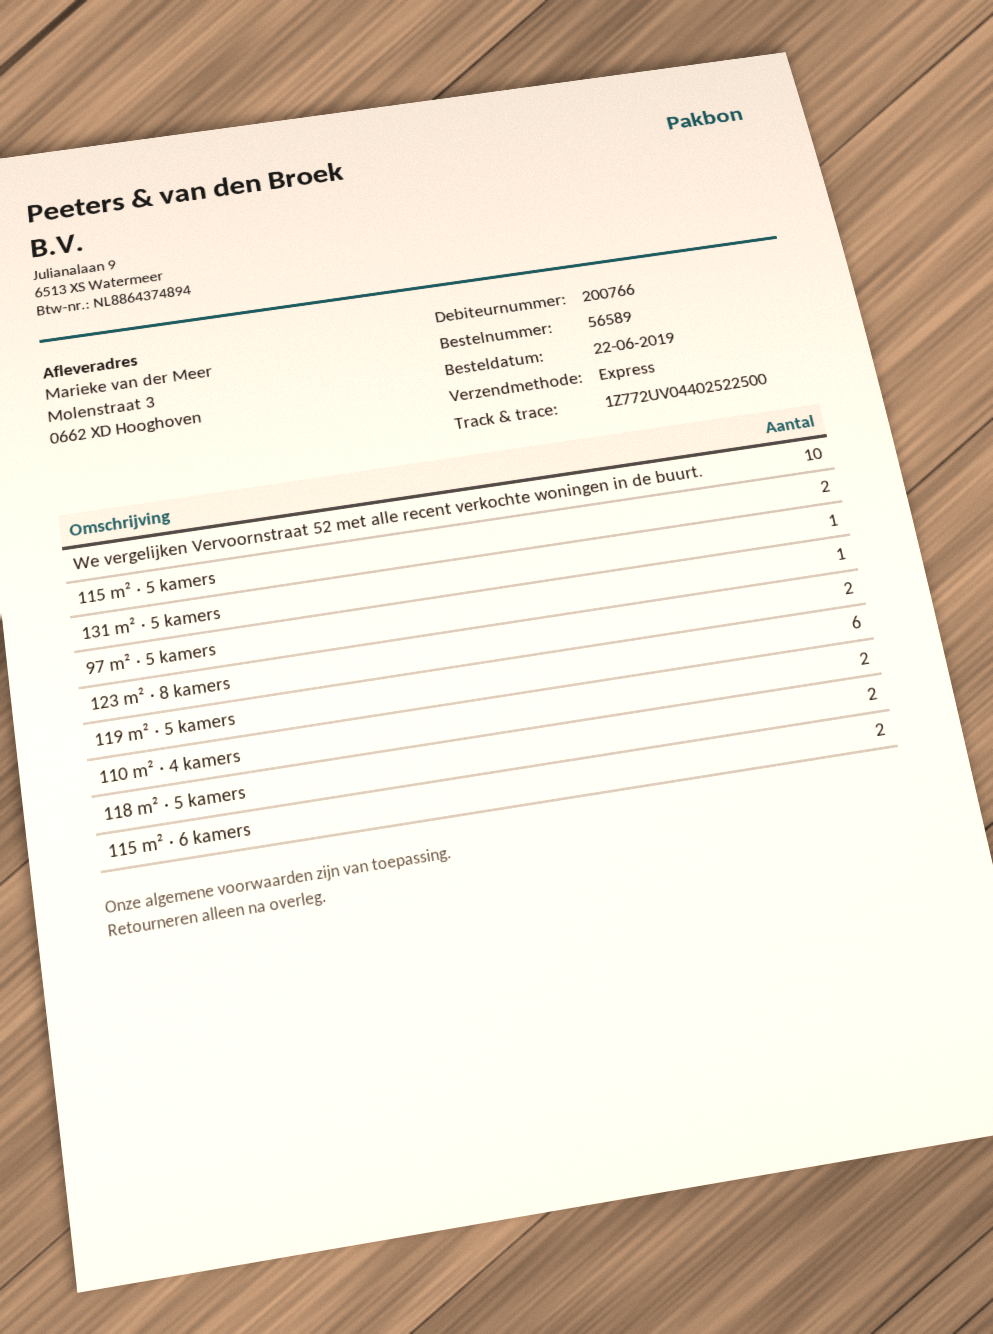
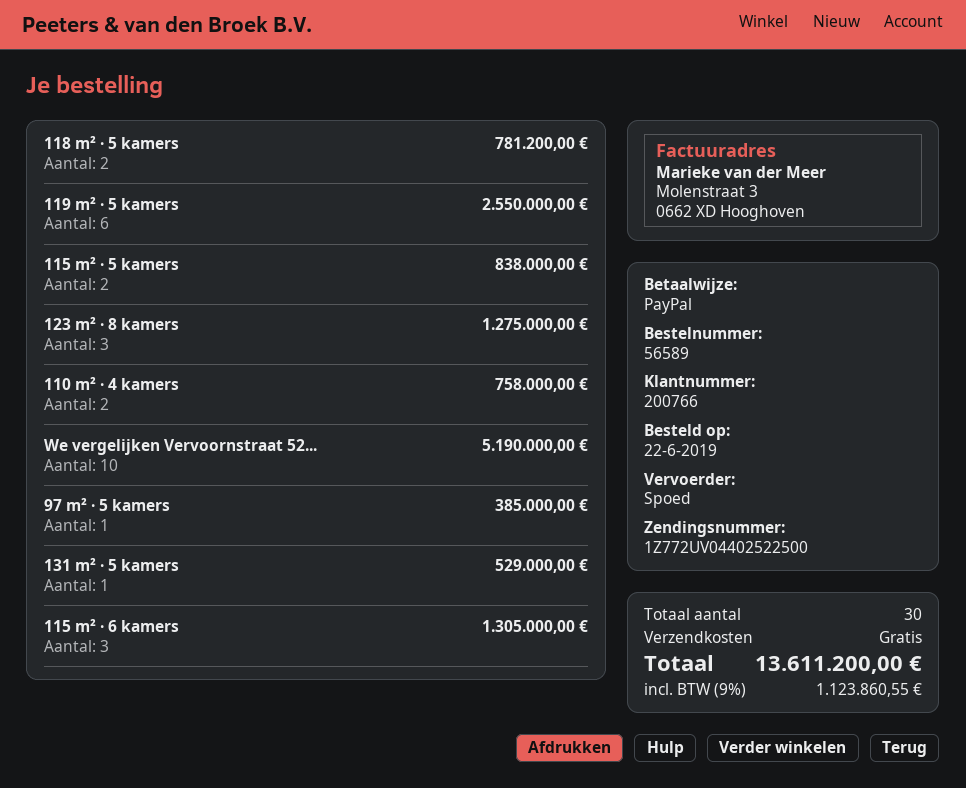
123 m² · 8 kamers: 2 -> 3
115 m² · 6 kamers: 2 -> 3

